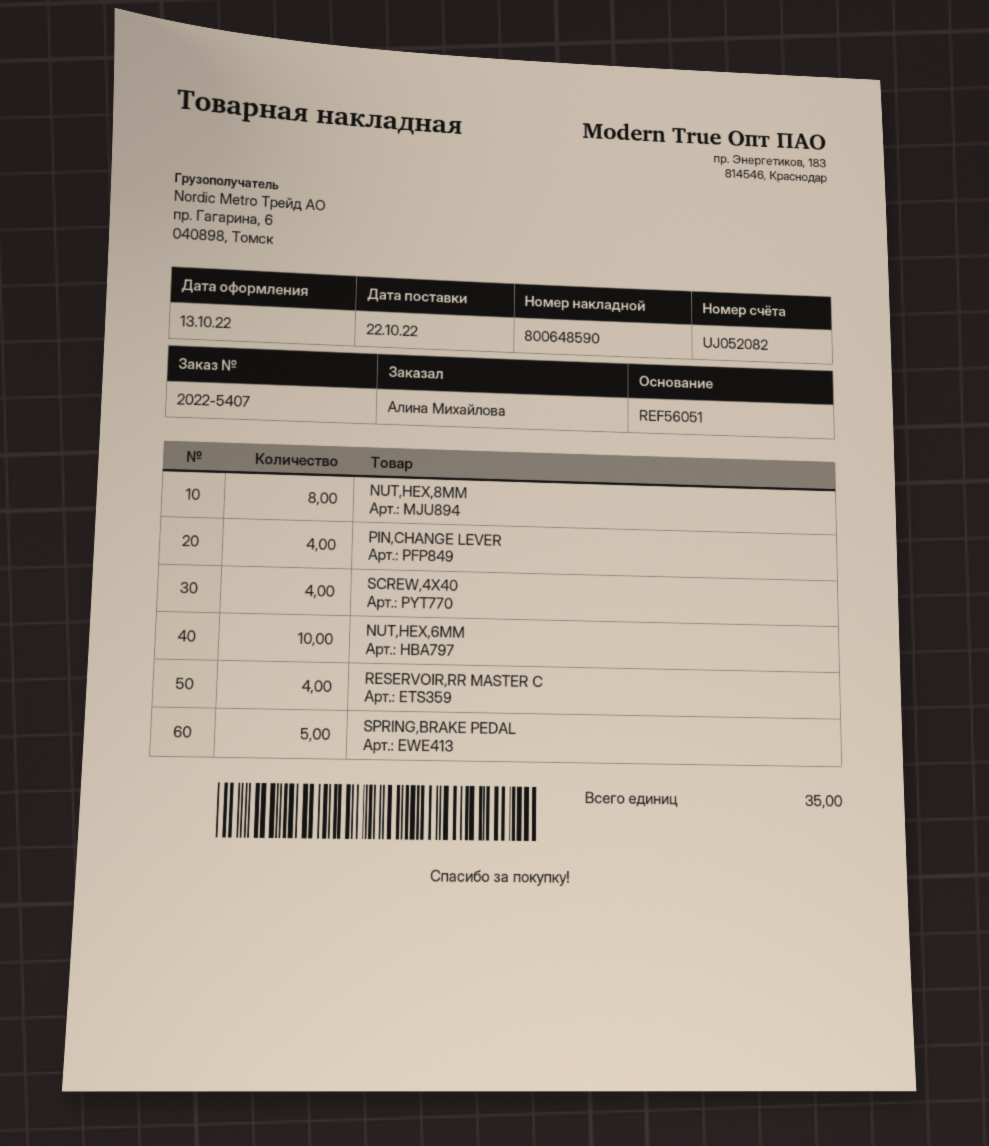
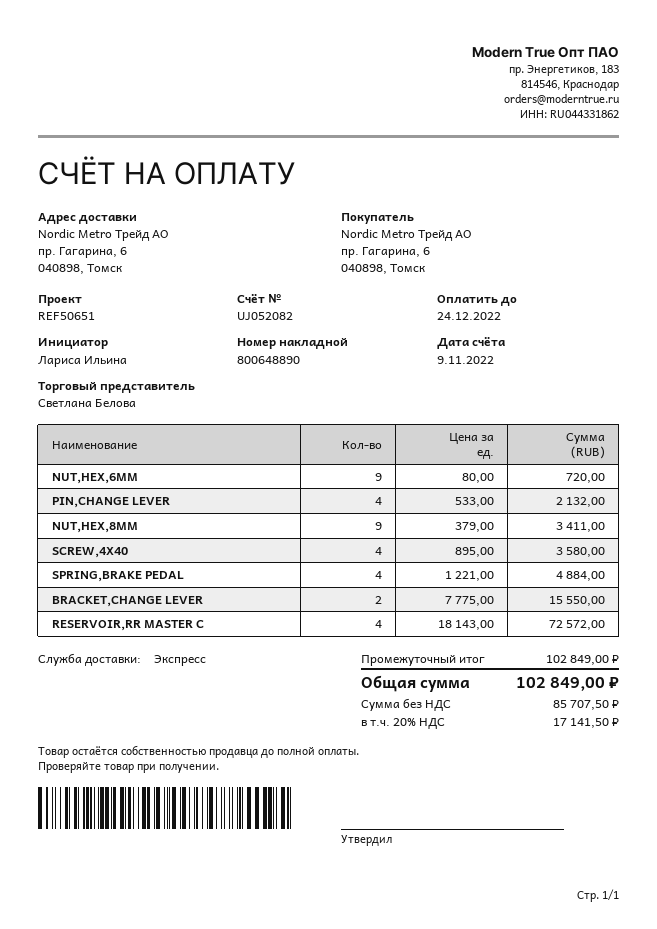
delivery note number: 800648590 -> 800648890
reference: REF56051 -> REF50651
ordered by: Алина Михайлова -> Лариса Ильина
NUT,HEX,8MM: 8 -> 9
NUT,HEX,6MM: 10 -> 9
SPRING,BRAKE PEDAL: 5 -> 4
BRACKET,CHANGE LEVER: none -> 2

